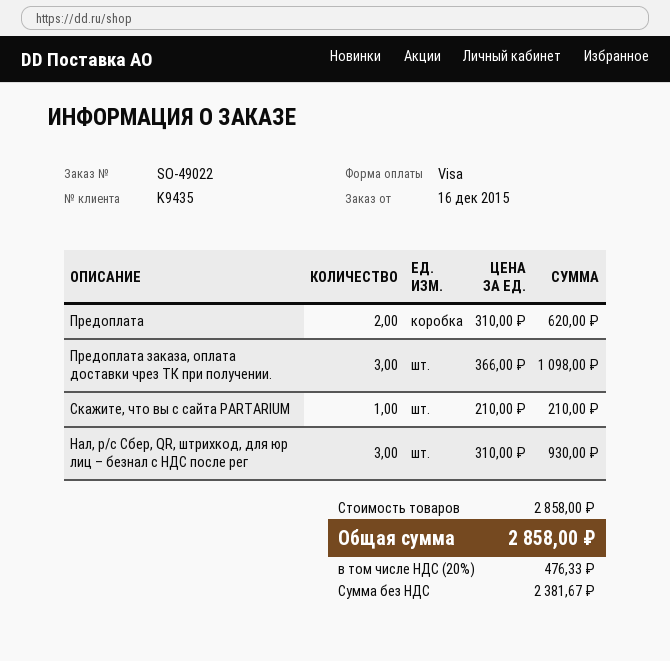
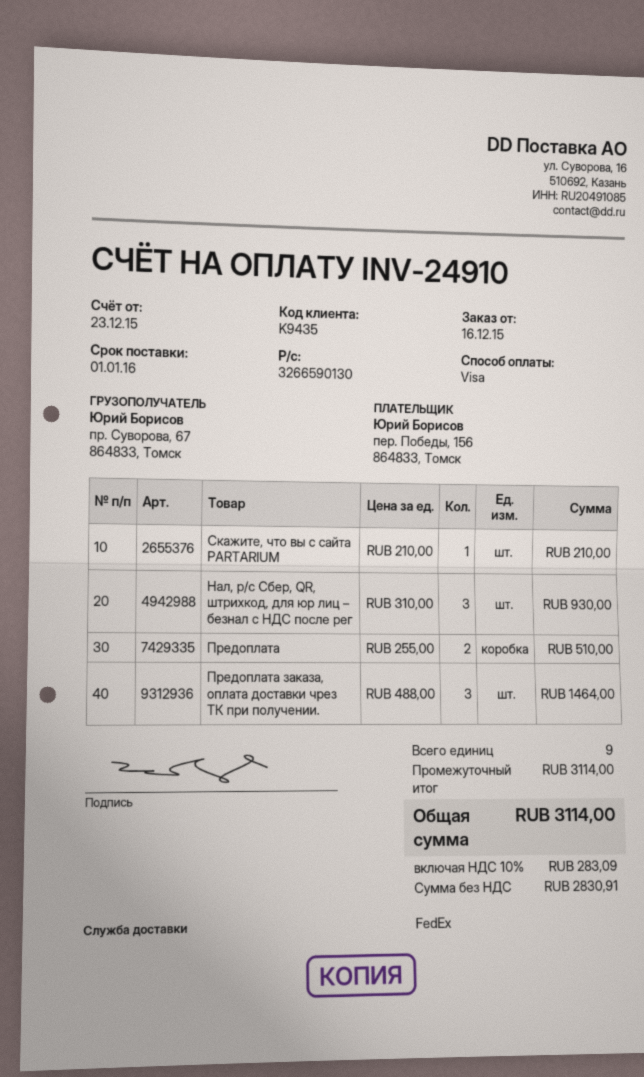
Предоплата: 2 x 310.00 = 620.00 -> 2 x 255.00 = 510.00
Предоплата заказа, оплата доставки чрез ТК при получении.: 3 x 366.00 = 1098.00 -> 3 x 488.00 = 1464.00
subtotal: 2858.00 -> 3114.00
net: 2381.67 -> 2830.91
tax: 20% = 476.33 -> 10% = 283.09
total: 2858.00 -> 3114.00

